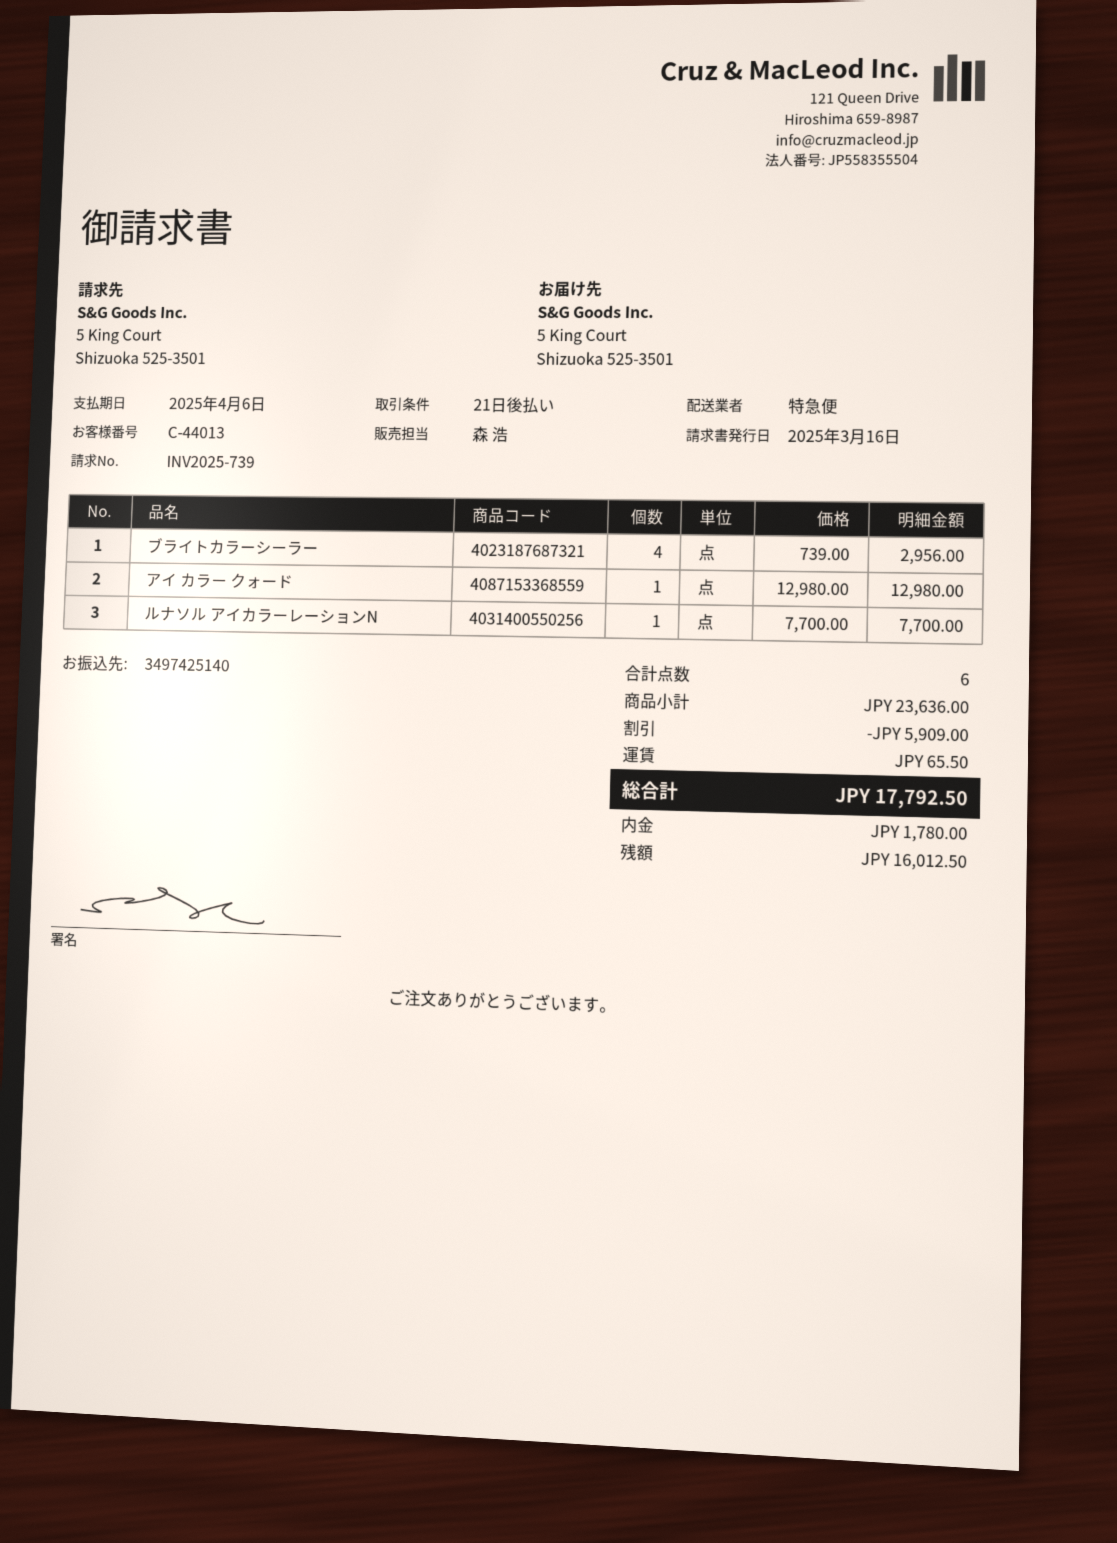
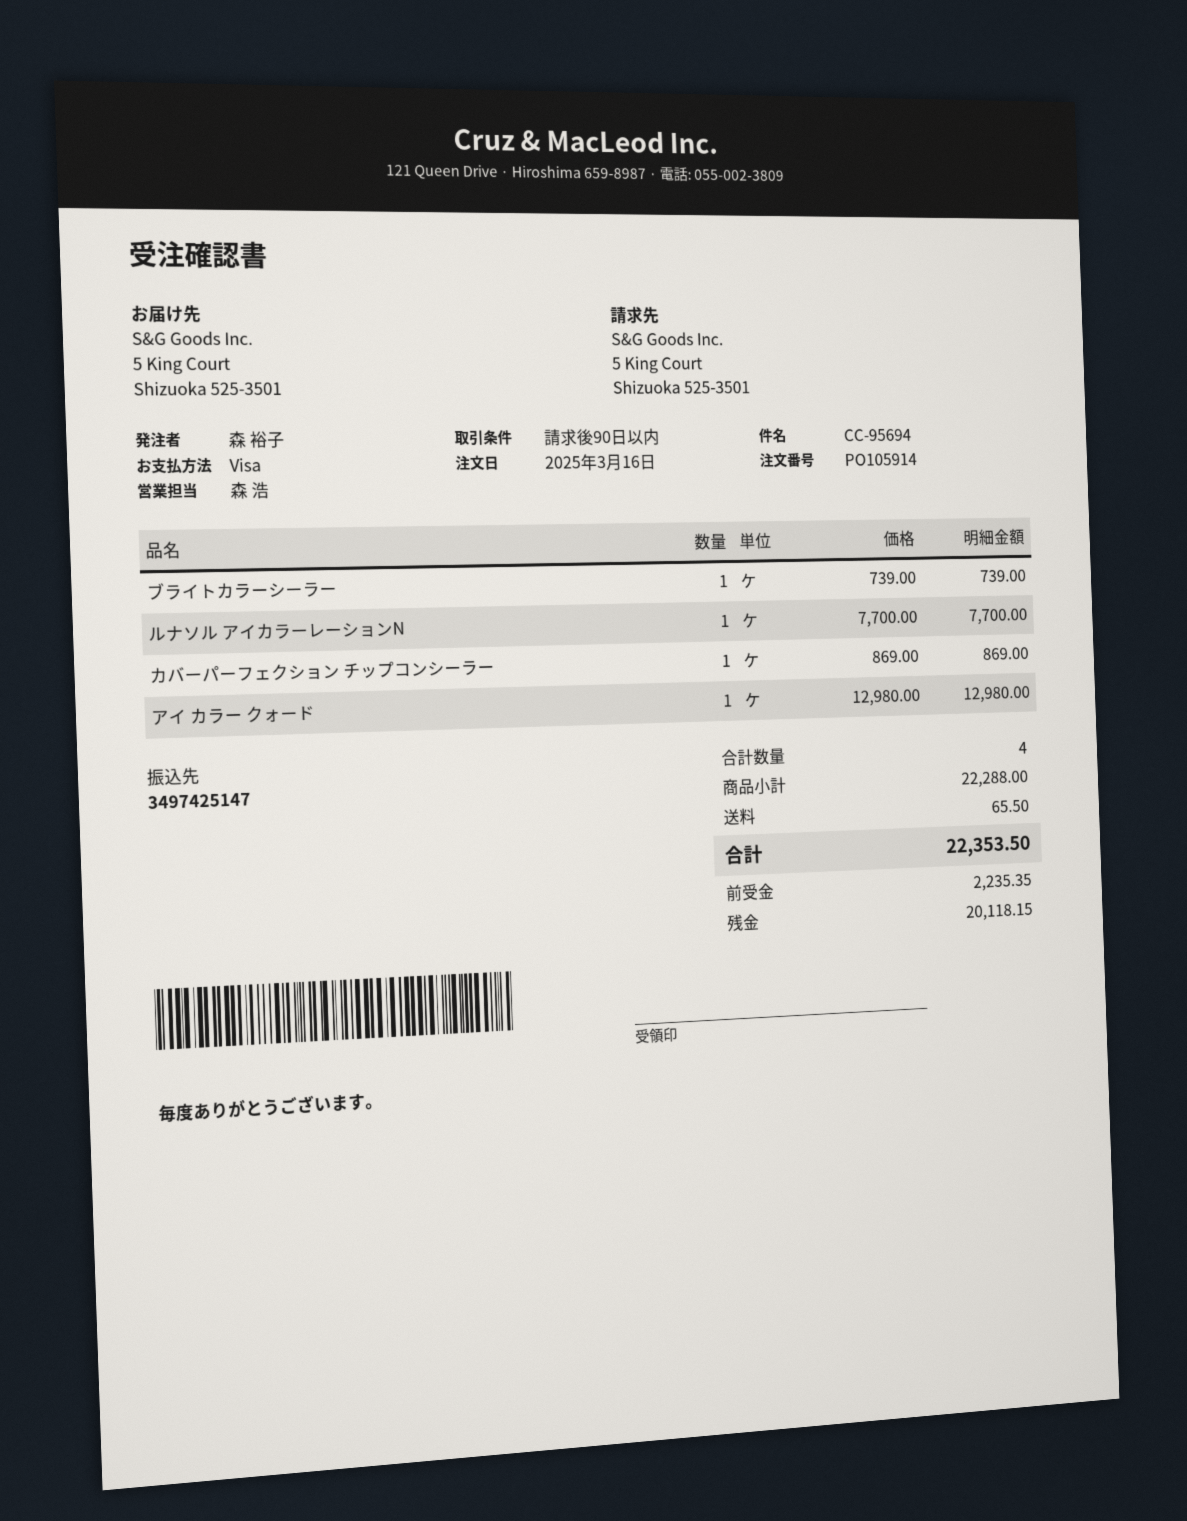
payment terms: 21 days -> 90 days
bank account: 3497425140 -> 3497425147
ブライトカラーシーラー: 4 x 739.00 = 2956.00 -> 1 x 739.00 = 739.00
カバーパーフェクション チップコンシーラー: none -> 1 x 869.00 = 869.00
total quantity: 6 -> 4
subtotal: 23636.00 -> 22288.00
discount: 5909.00 -> none
total: 17792.50 -> 22353.50
deposit: 1780.00 -> 2235.35
balance: 16012.50 -> 20118.15

